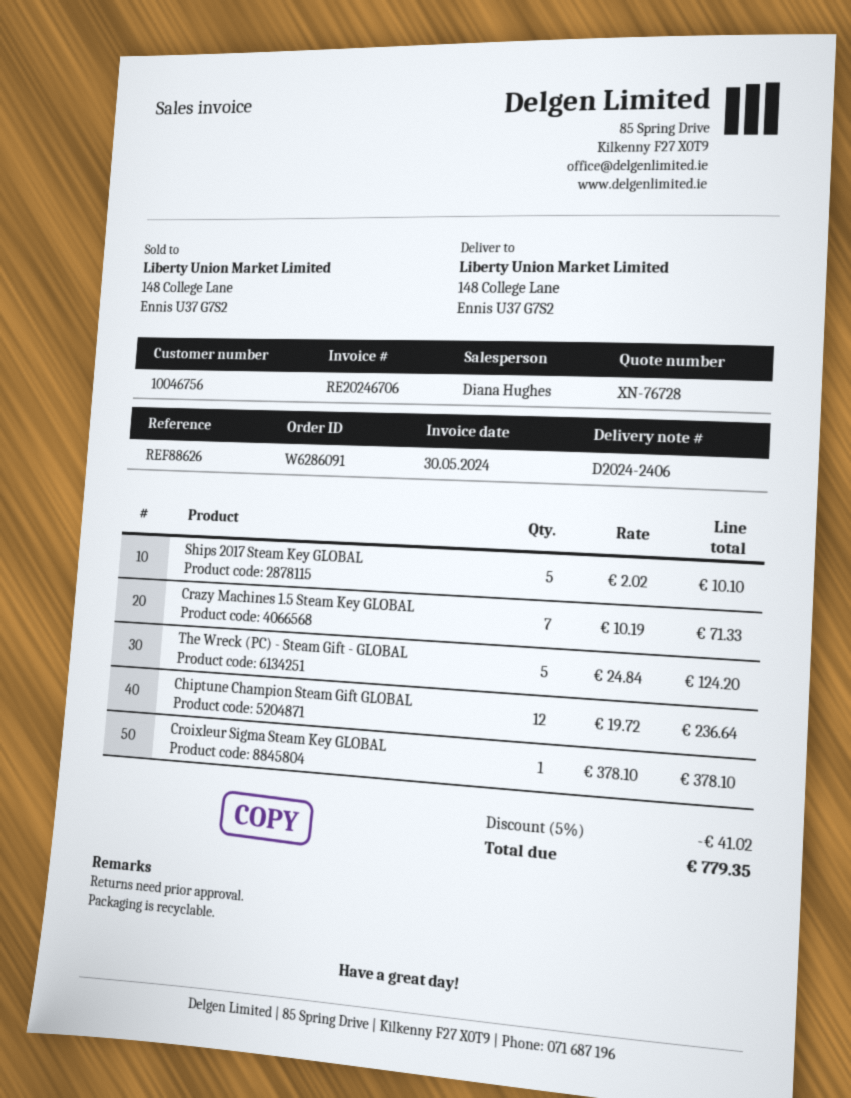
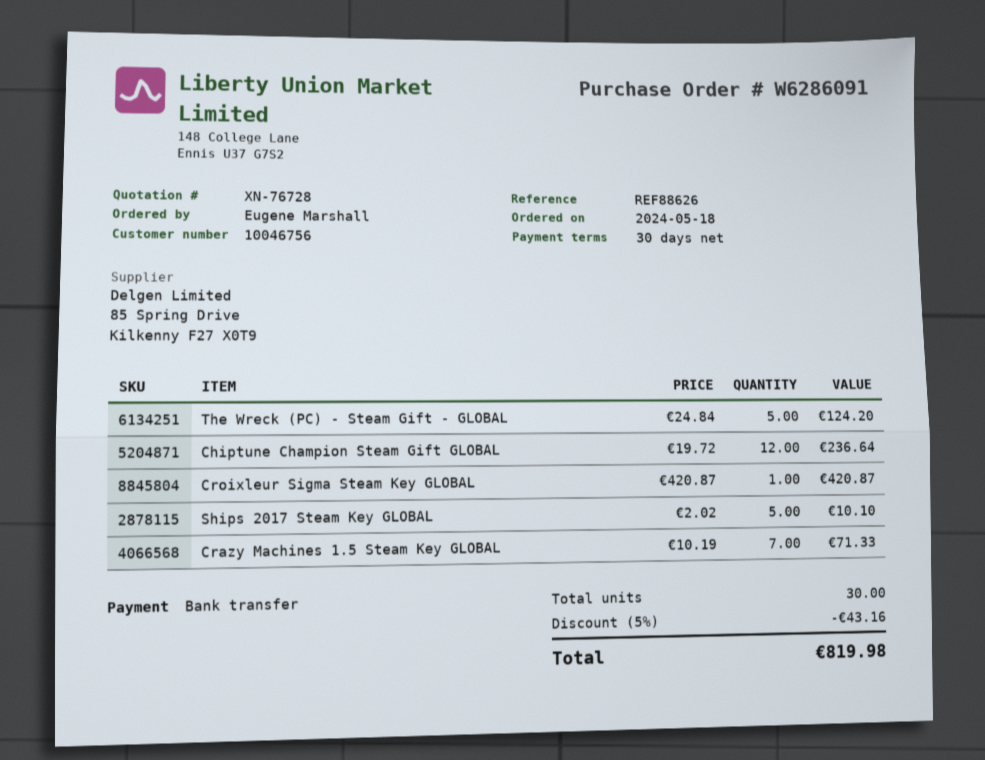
Croixleur Sigma Steam Key GLOBAL: 1 x 378.10 = 378.10 -> 1 x 420.87 = 420.87
discount: 5% = 41.02 -> 5% = 43.16
total: 779.35 -> 819.98

